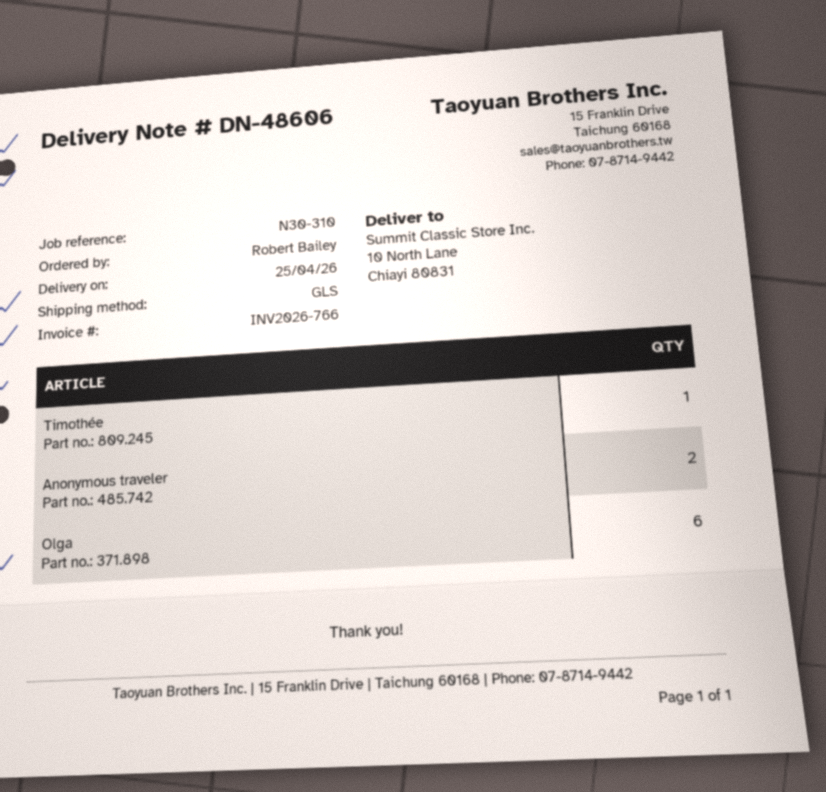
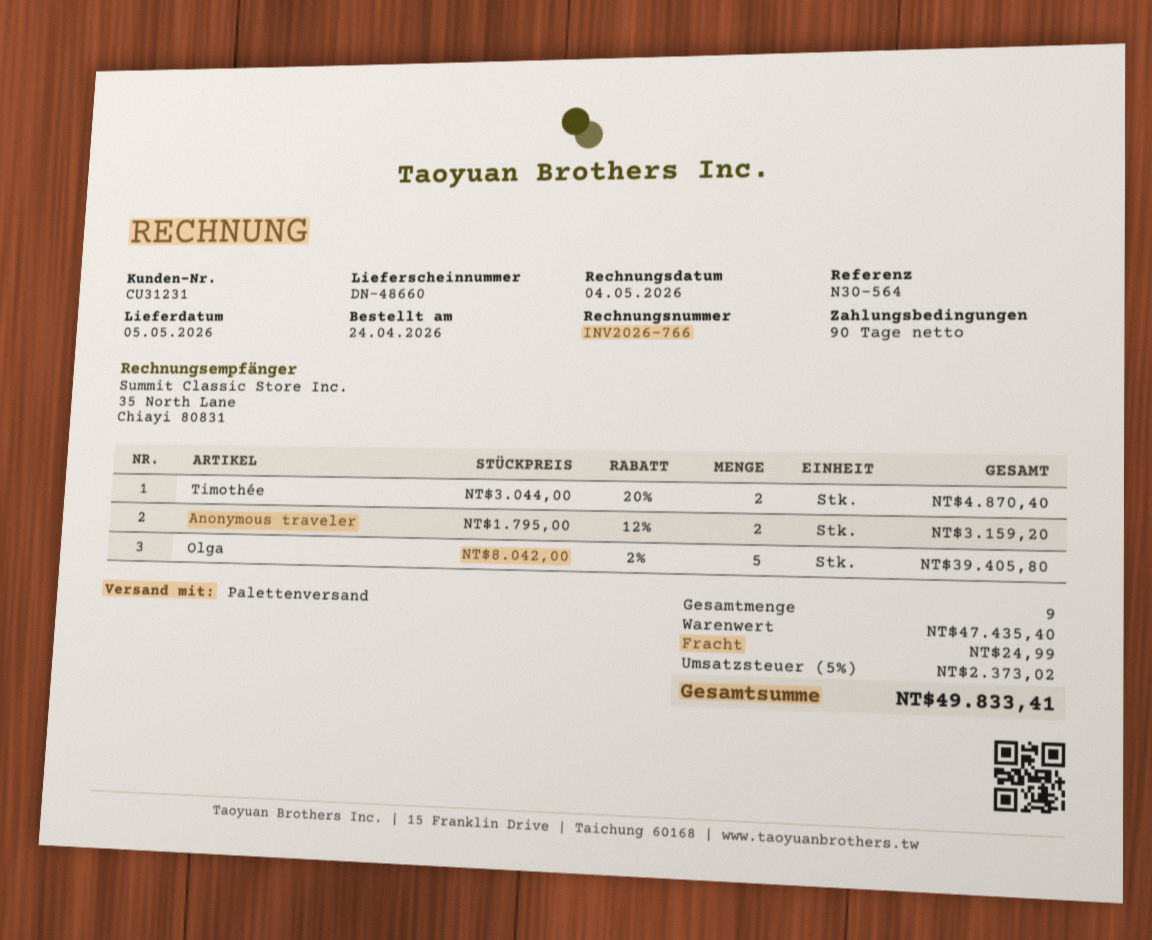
delivery note number: DN-48606 -> DN-48660
delivery date: 2026-04-25 -> 2026-05-05
reference: N30-310 -> N30-564
shipping method: GLS -> pallet freight
Timothée: 1 -> 2
Olga: 6 -> 5

